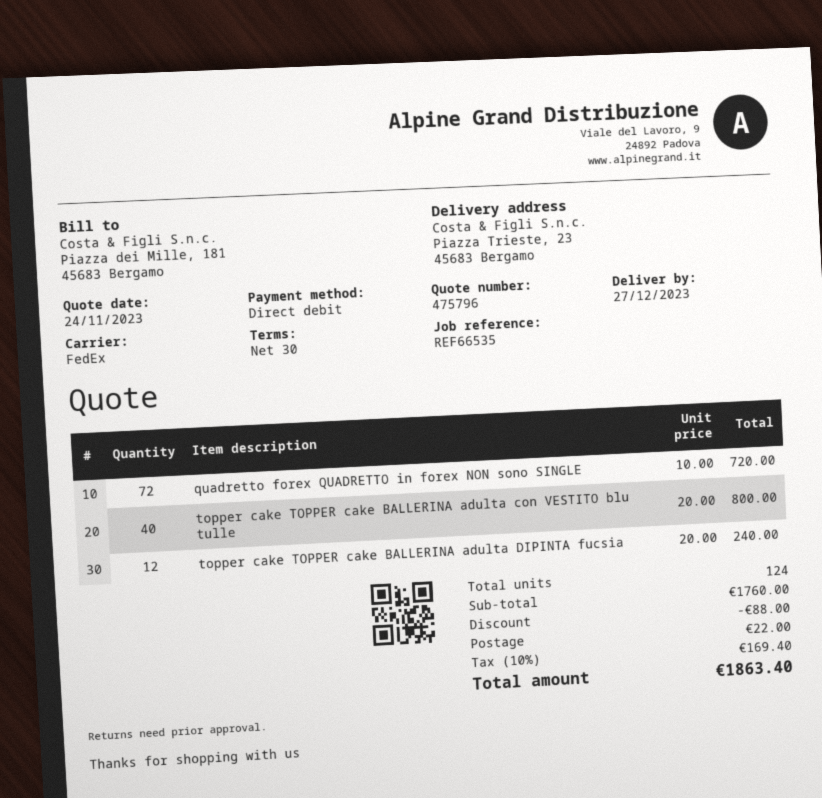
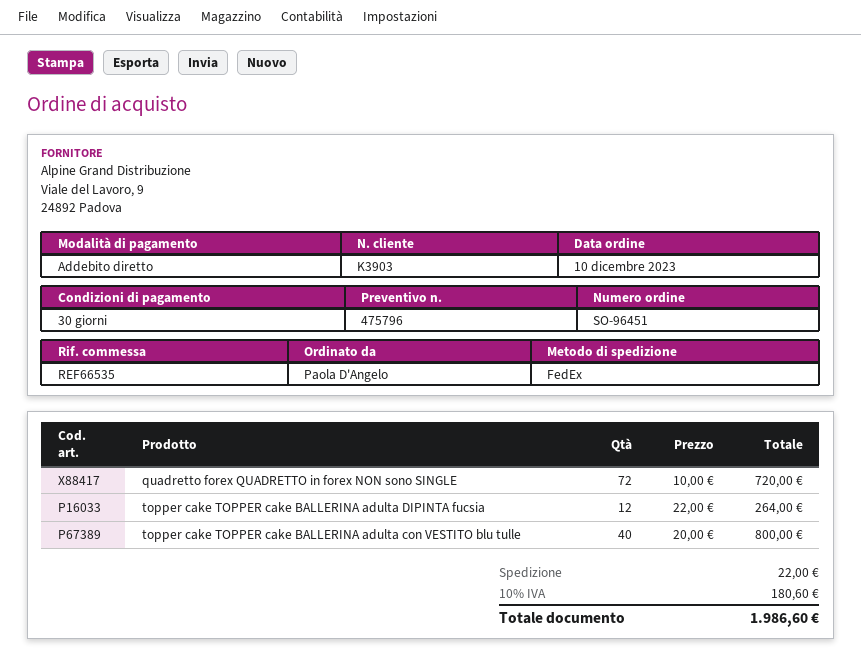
topper cake TOPPER cake BALLERINA adulta DIPINTA fucsia: 12 x 20.00 = 240.00 -> 12 x 22.00 = 264.00
discount: 88.00 -> none
tax: 10% = 169.40 -> 10% = 180.60
total: 1863.40 -> 1986.60

